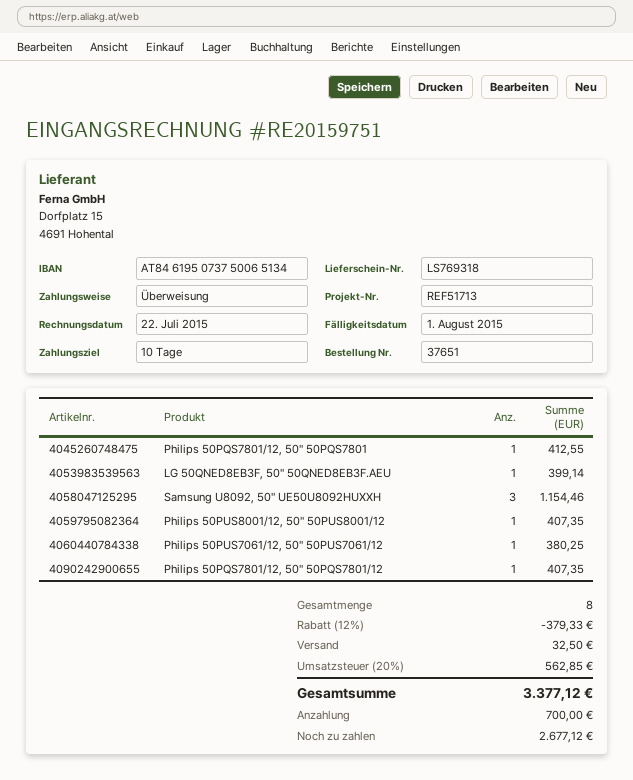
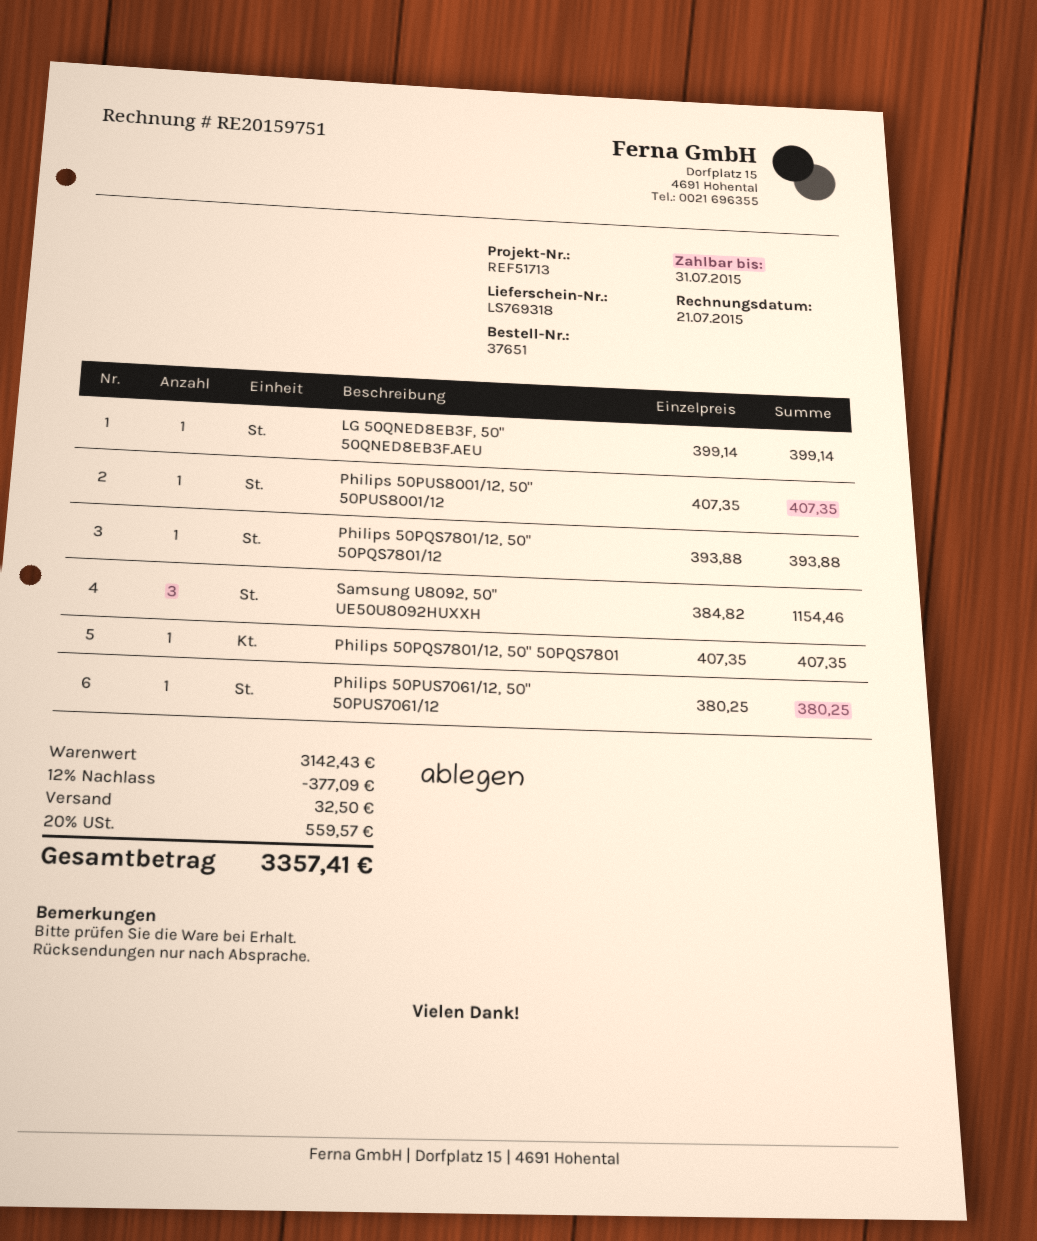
invoice date: 2015-07-22 -> 2015-07-21
due date: 2015-08-01 -> 2015-07-31
Philips 50PQS7801/12, 50" 50PQS7801: 1 for 412.55 -> 1 for 407.35
Philips 50PQS7801/12, 50" 50PQS7801/12: 1 for 407.35 -> 1 for 393.88
discount: 12% = 379.33 -> 12% = 377.09
tax: 20% = 562.85 -> 20% = 559.57
total: 3377.12 -> 3357.41

